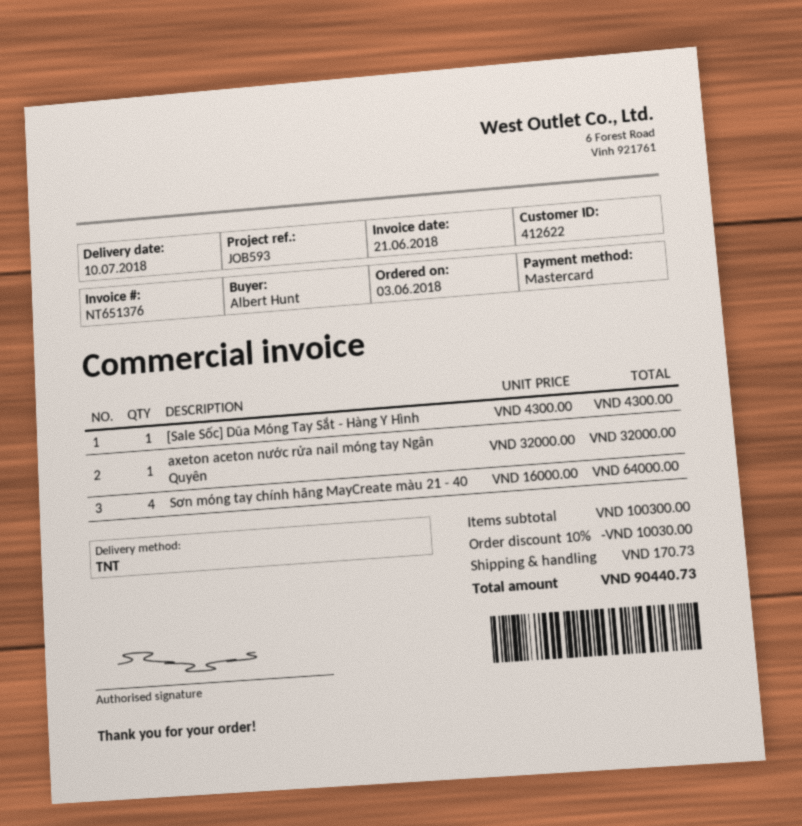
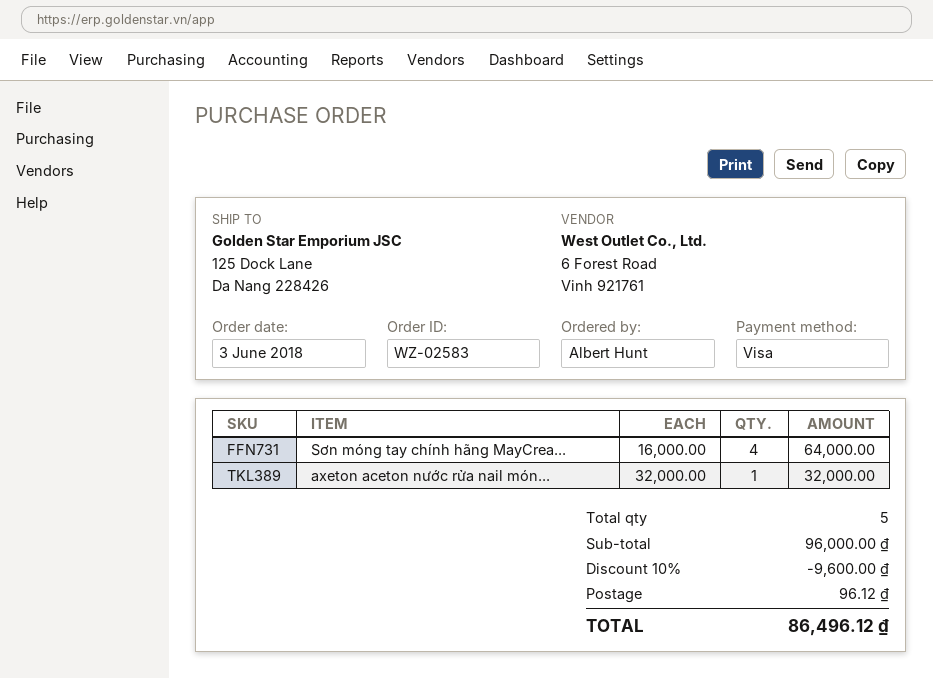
payment method: Mastercard -> Visa
[Sale Sốc] Dũa Móng Tay Sắt - Hàng Y Hình: 1 x 4300.00 = 4300.00 -> none
subtotal: 100300.00 -> 96000.00
discount: 10% = 10030.00 -> 10% = 9600.00
shipping: 170.73 -> 96.12
total: 90440.73 -> 86496.12

